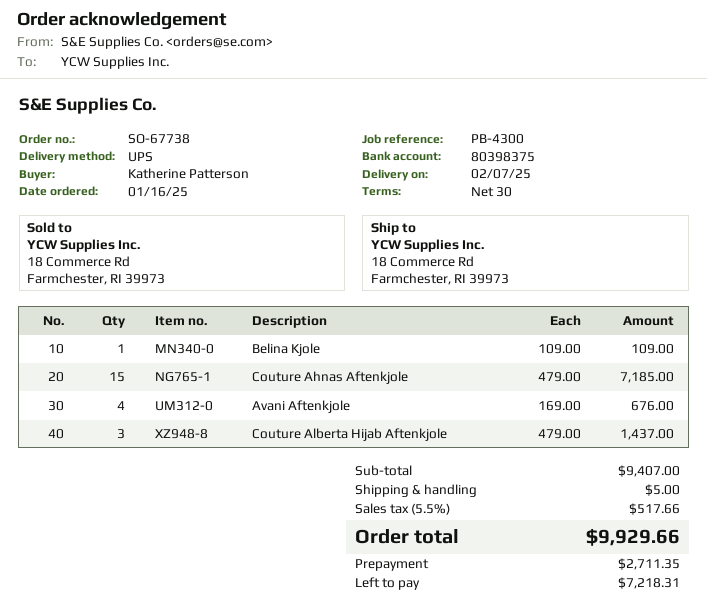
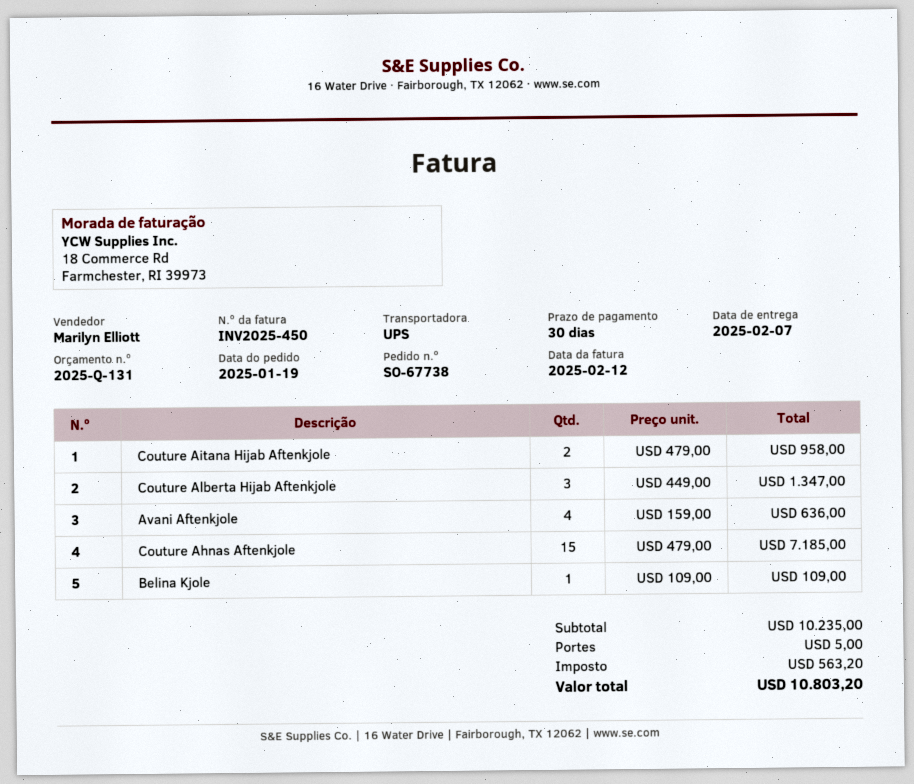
order date: 2025-01-16 -> 2025-01-19
Avani Aftenkjole: 4 x 169.00 = 676.00 -> 4 x 159.00 = 636.00
Couture Alberta Hijab Aftenkjole: 3 x 479.00 = 1437.00 -> 3 x 449.00 = 1347.00
Couture Aitana Hijab Aftenkjole: none -> 2 x 479.00 = 958.00
subtotal: 9407.00 -> 10235.00
tax: 517.66 -> 563.20
total: 9929.66 -> 10803.20

